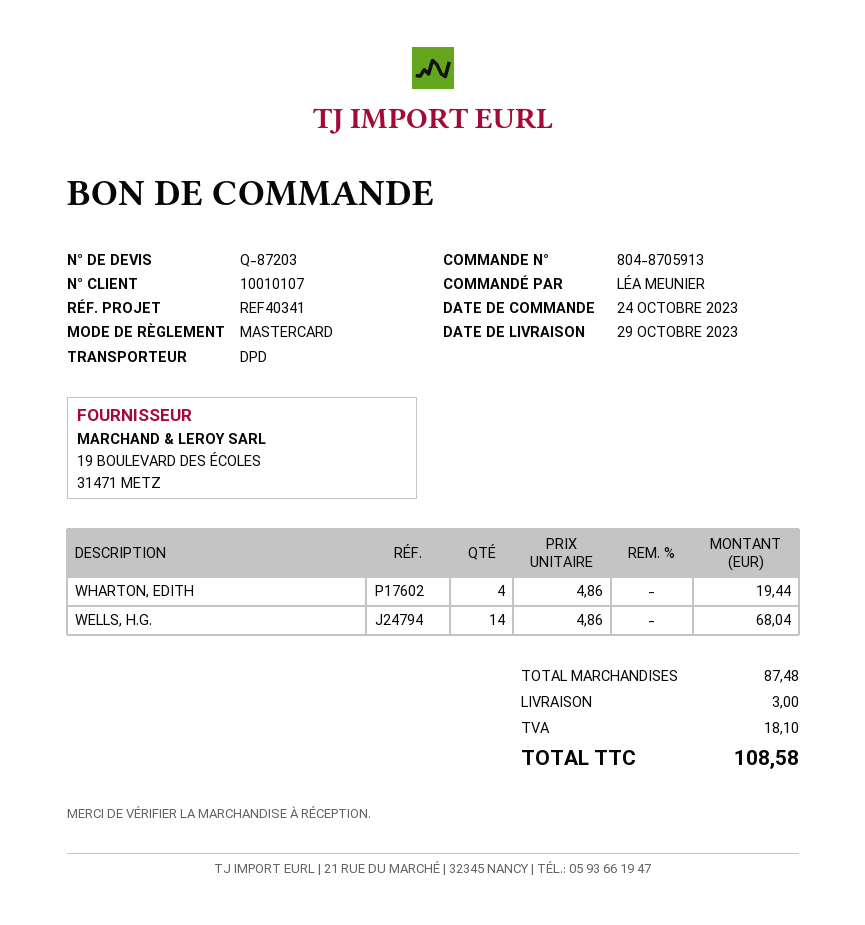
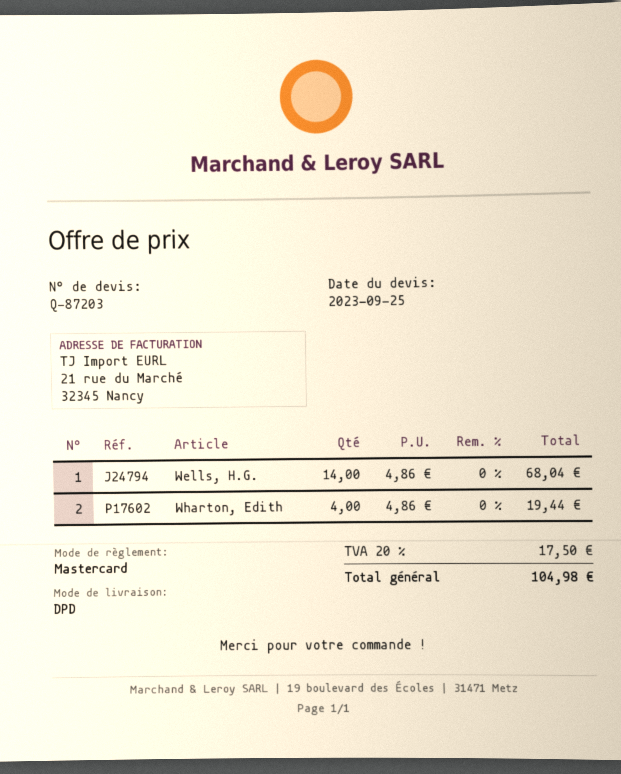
shipping: 3.00 -> none
tax: 18.10 -> 17.50
total: 108.58 -> 104.98

